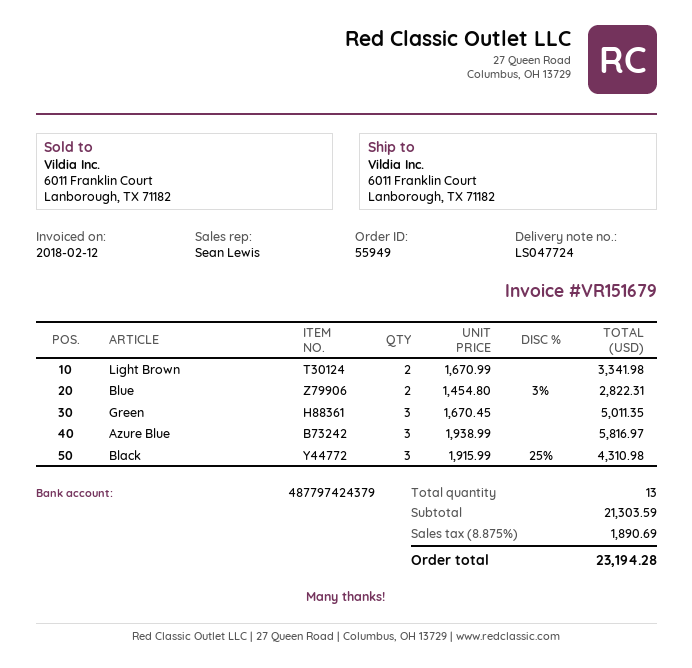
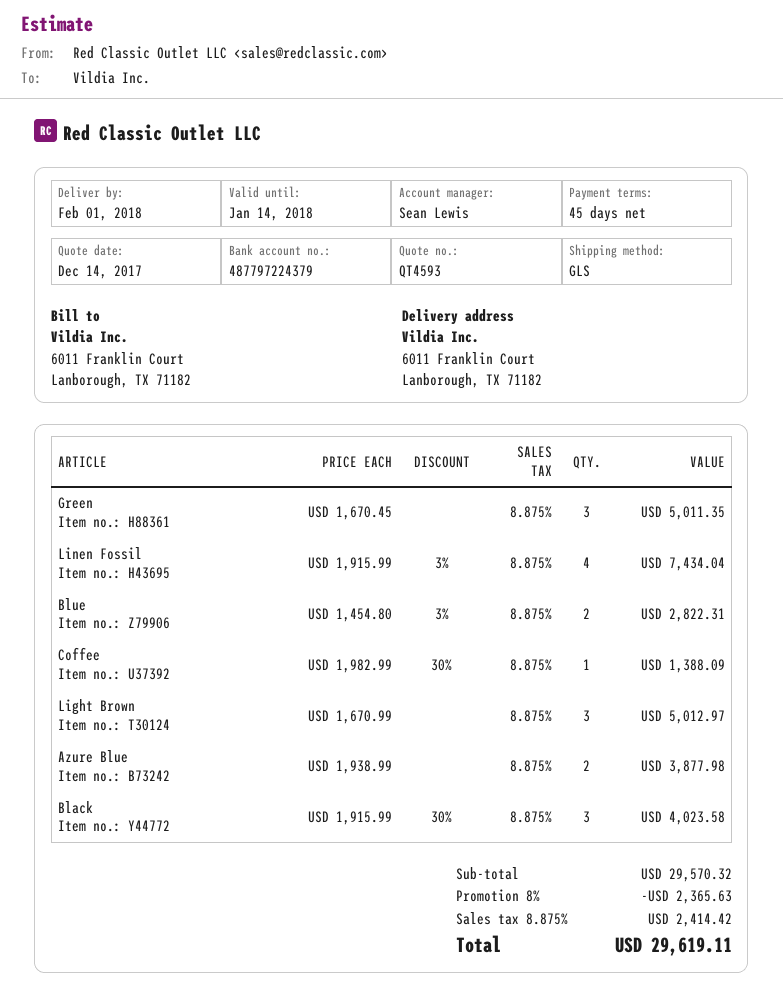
bank account: 487797424379 -> 487797224379
Light Brown: 2 x 1670.99 = 3341.98 -> 3 x 1670.99 = 5012.97
Azure Blue: 3 x 1938.99 = 5816.97 -> 2 x 1938.99 = 3877.98
Black: 3 x 1915.99 - 25% = 4310.98 -> 3 x 1915.99 - 30% = 4023.58
Linen Fossil: none -> 4 x 1915.99 - 3% = 7434.04
Coffee: none -> 1 x 1982.99 - 30% = 1388.09
subtotal: 21303.59 -> 29570.32
discount: none -> 8% = 2365.63
tax: 8.875% = 1890.69 -> 8.875% = 2414.42
total: 23194.28 -> 29619.11

